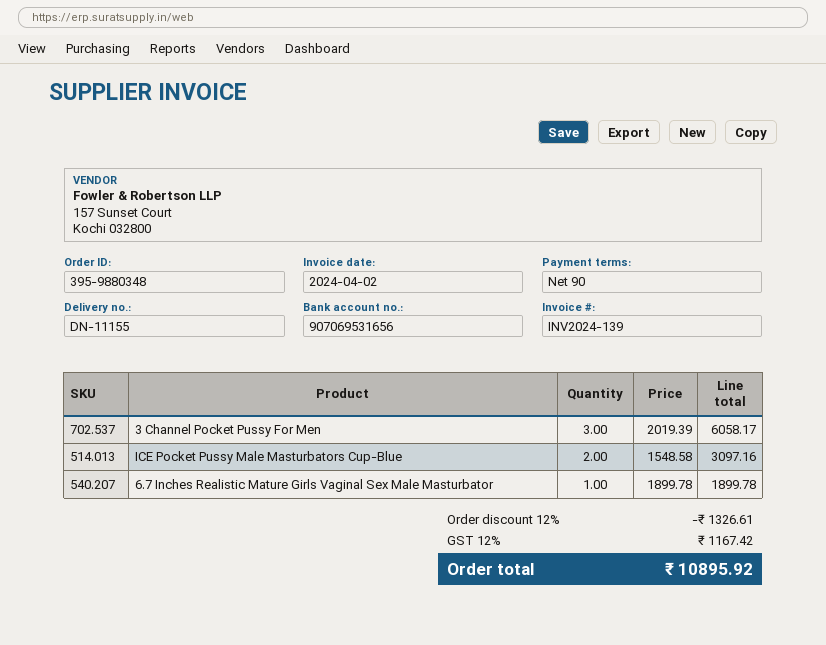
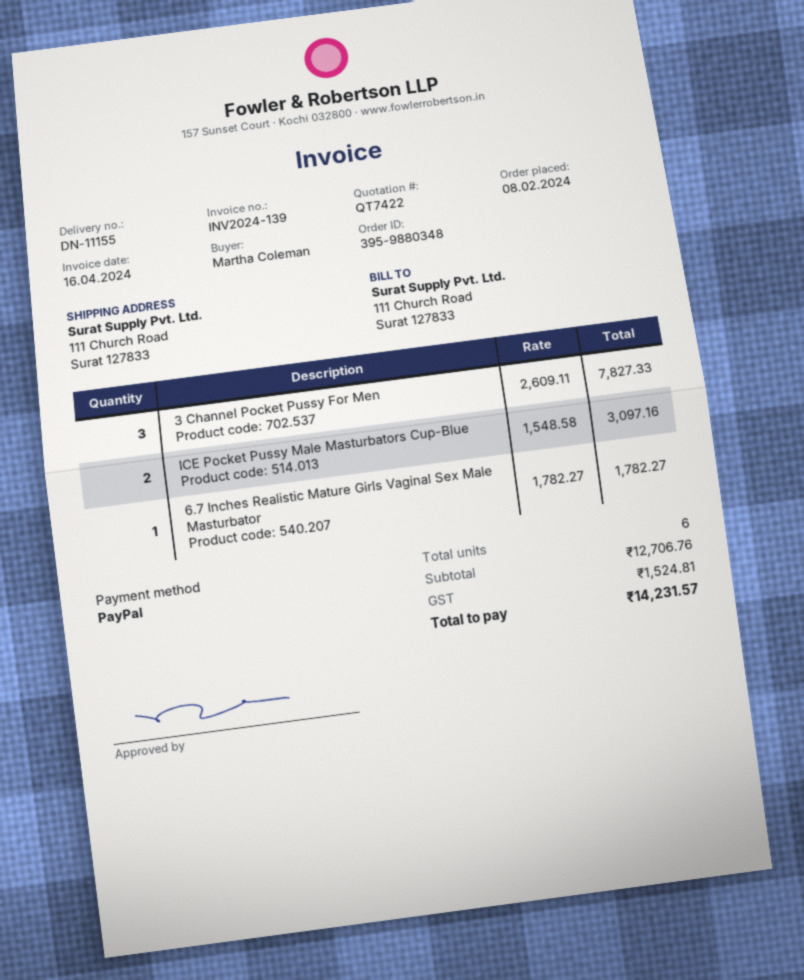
invoice date: 2024-04-02 -> 2024-04-16
3 Channel Pocket Pussy For Men: 3 x 2019.39 = 6058.17 -> 3 x 2609.11 = 7827.33
6.7 Inches Realistic Mature Girls Vaginal Sex Male Masturbator: 1 x 1899.78 = 1899.78 -> 1 x 1782.27 = 1782.27
discount: 12% = 1326.61 -> none
tax: 1167.42 -> 1524.81
total: 10895.92 -> 14231.57

